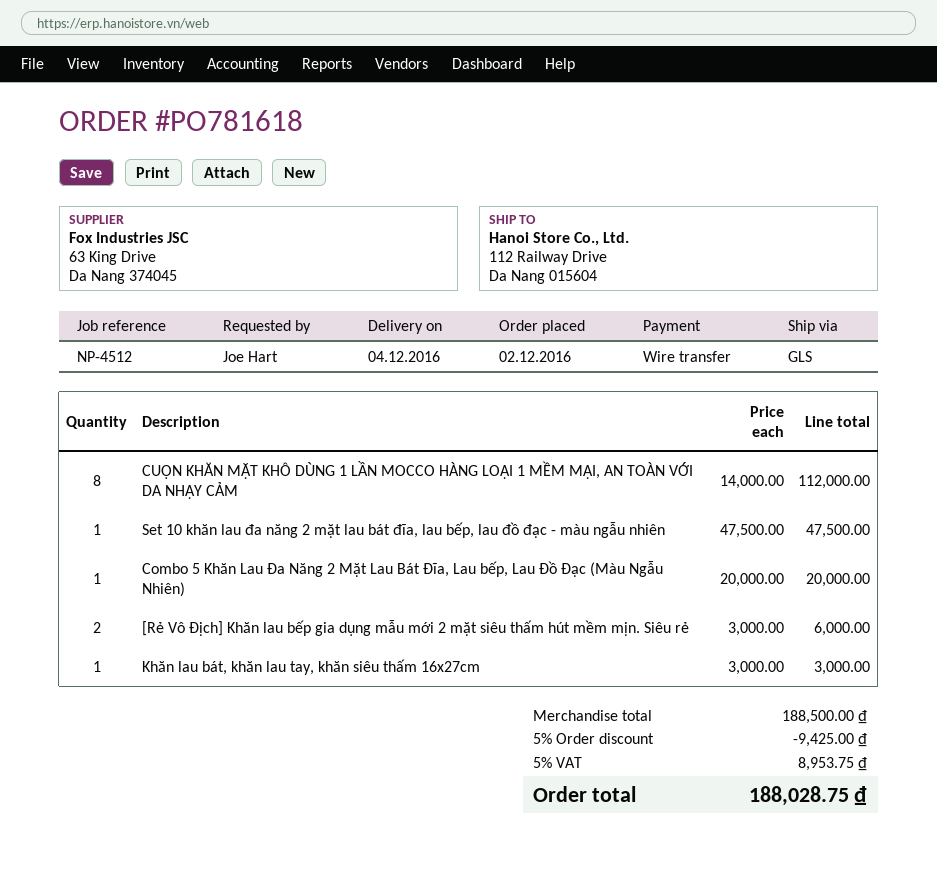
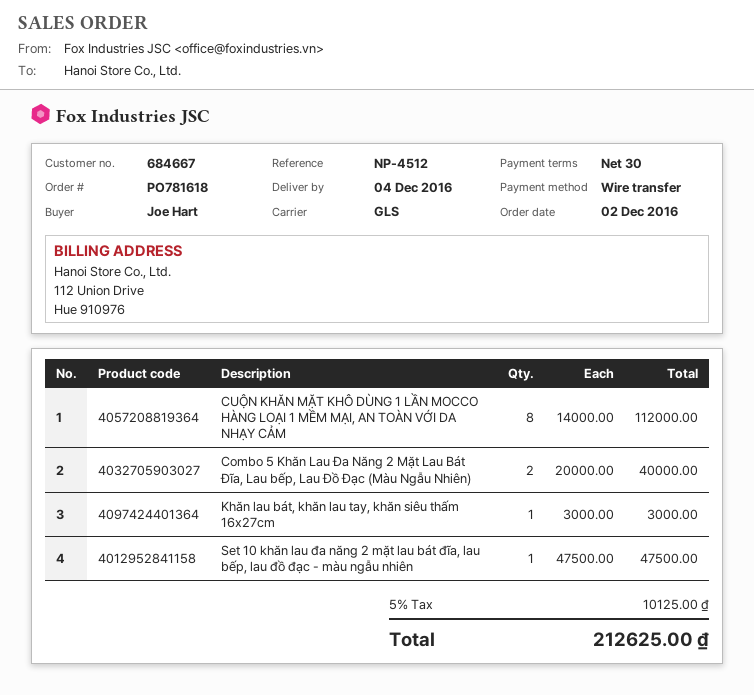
Combo 5 Khăn Lau Đa Năng 2 Mặt Lau Bát Đĩa, Lau bếp, Lau Đồ Đạc (Màu Ngẫu Nhiên): 1 x 20000.00 = 20000.00 -> 2 x 20000.00 = 40000.00
[Rẻ Vô Địch] Khăn lau bếp gia dụng mẫu mới 2 mặt siêu thấm hút mềm mịn. Siêu rẻ: 2 x 3000.00 = 6000.00 -> none
discount: 5% = 9425.00 -> none
tax: 5% = 8953.75 -> 5% = 10125.00
total: 188028.75 -> 212625.00

